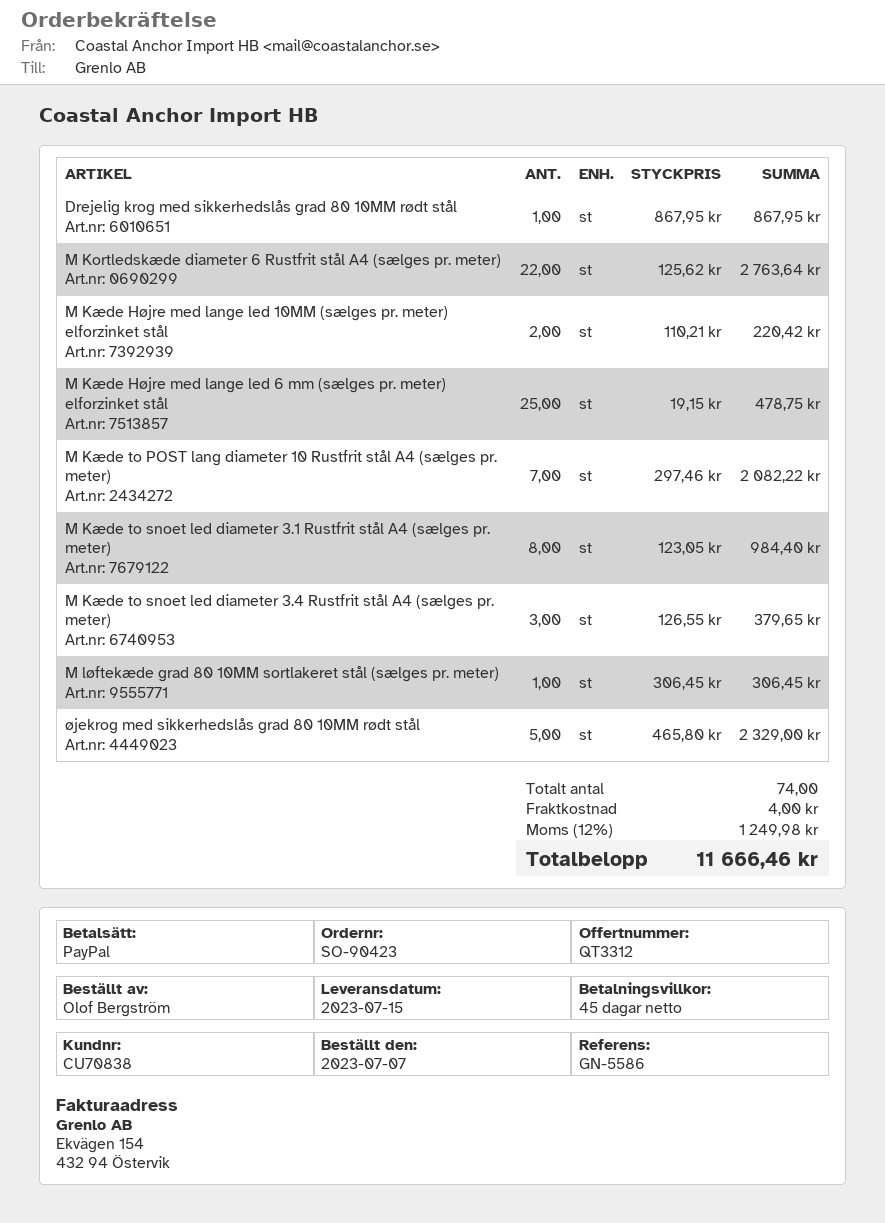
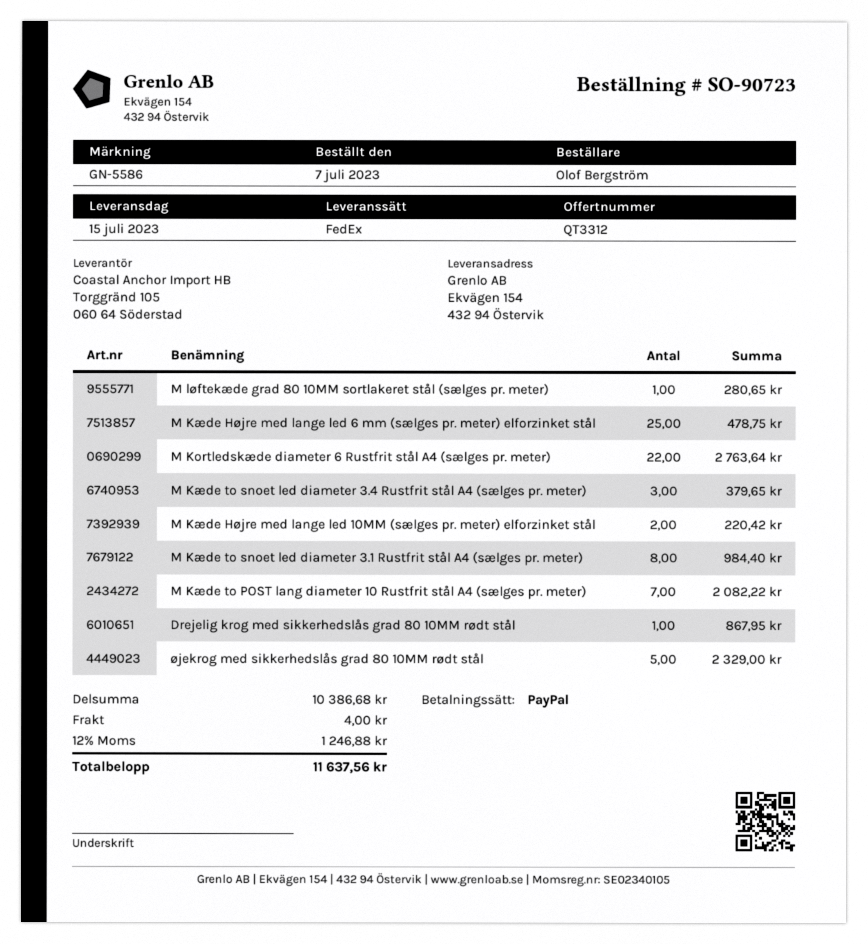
order number: SO-90423 -> SO-90723
M løftekæde grad 80 10MM sortlakeret stål (sælges pr. meter): 1 for 306.45 -> 1 for 280.65
tax: 12% = 1249.98 -> 12% = 1246.88
total: 11666.46 -> 11637.56

